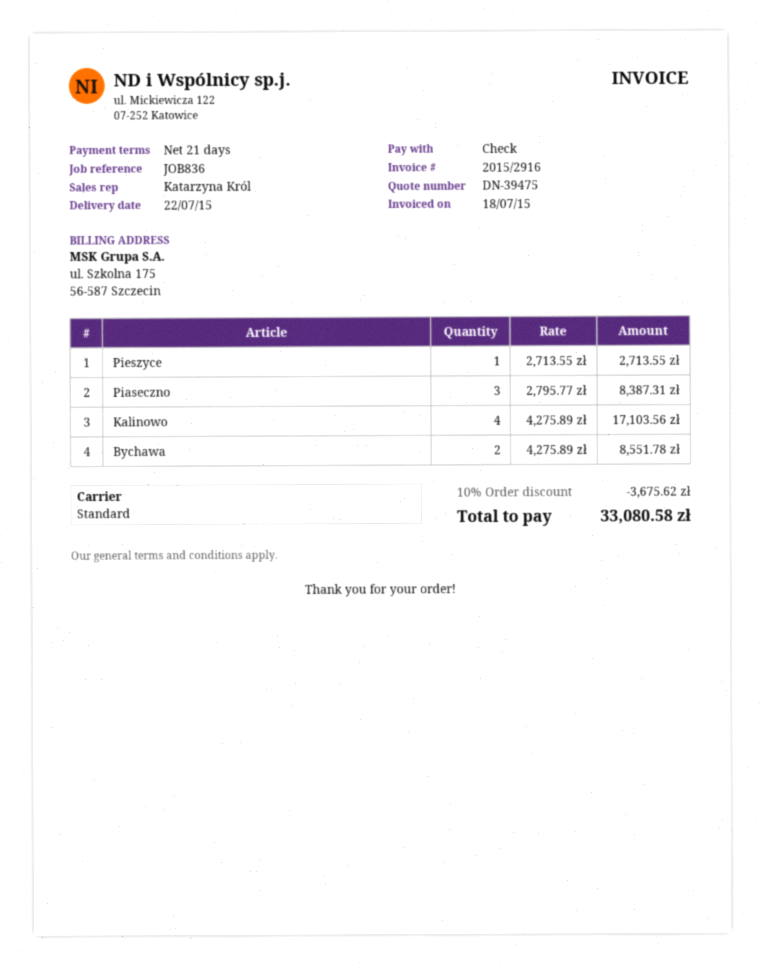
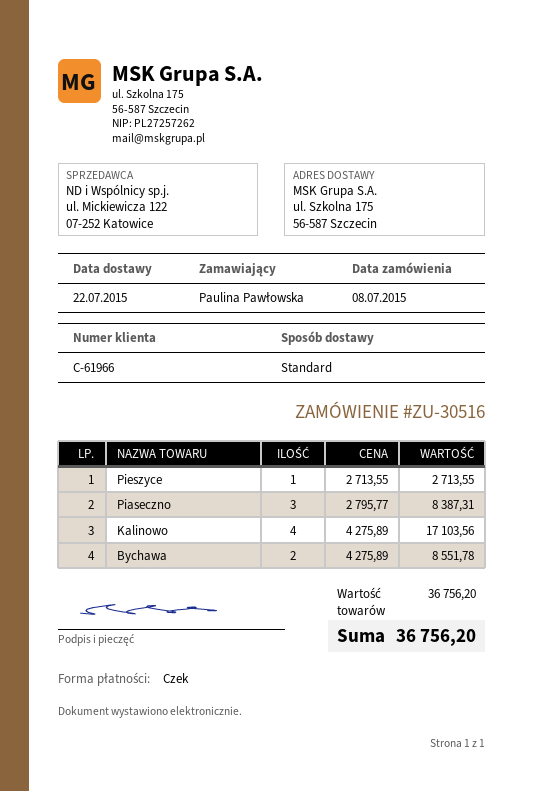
discount: 10% = 3675.62 -> none
total: 33080.58 -> 36756.20

